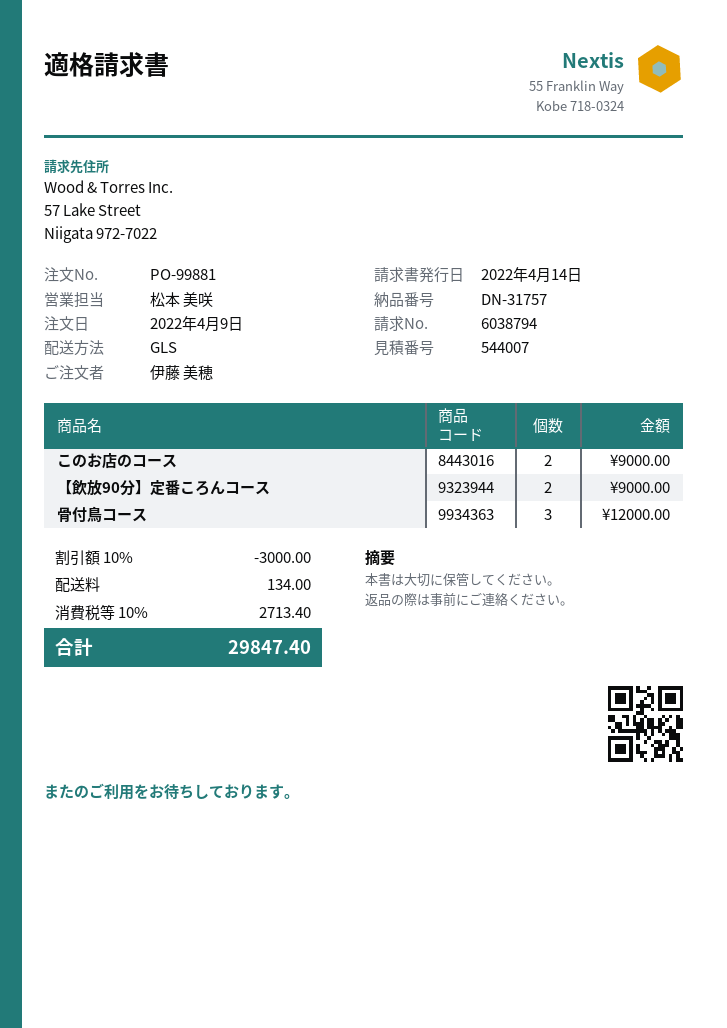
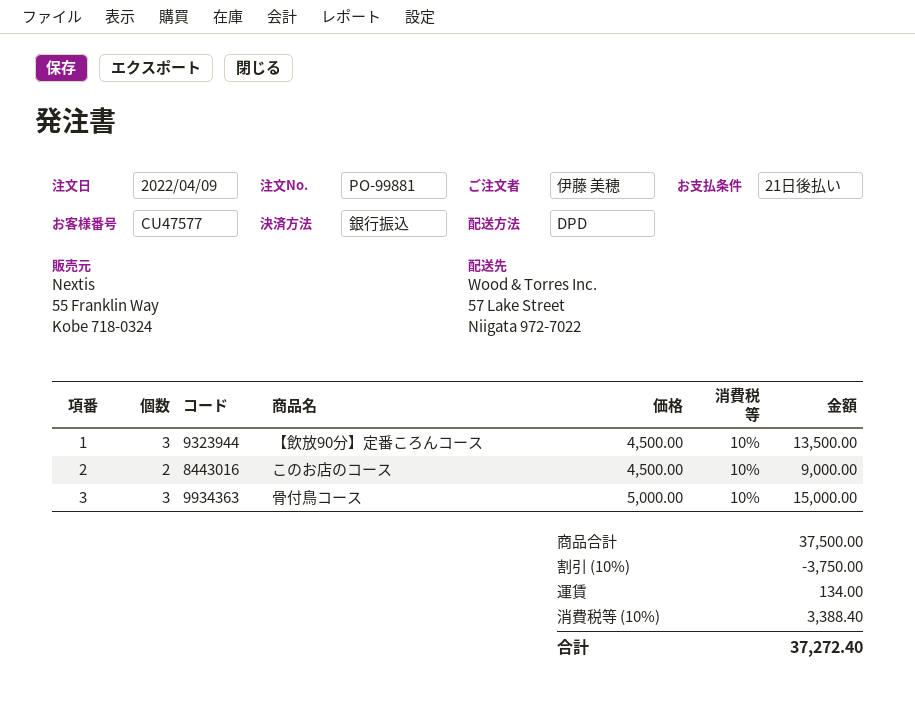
shipping method: GLS -> DPD
【飲放90分】定番ころんコース: 2 for 9000.00 -> 3 for 13500.00
骨付鳥コース: 3 for 12000.00 -> 3 for 15000.00
discount: 10% = 3000.00 -> 10% = 3750.00
tax: 10% = 2713.40 -> 10% = 3388.40
total: 29847.40 -> 37272.40

